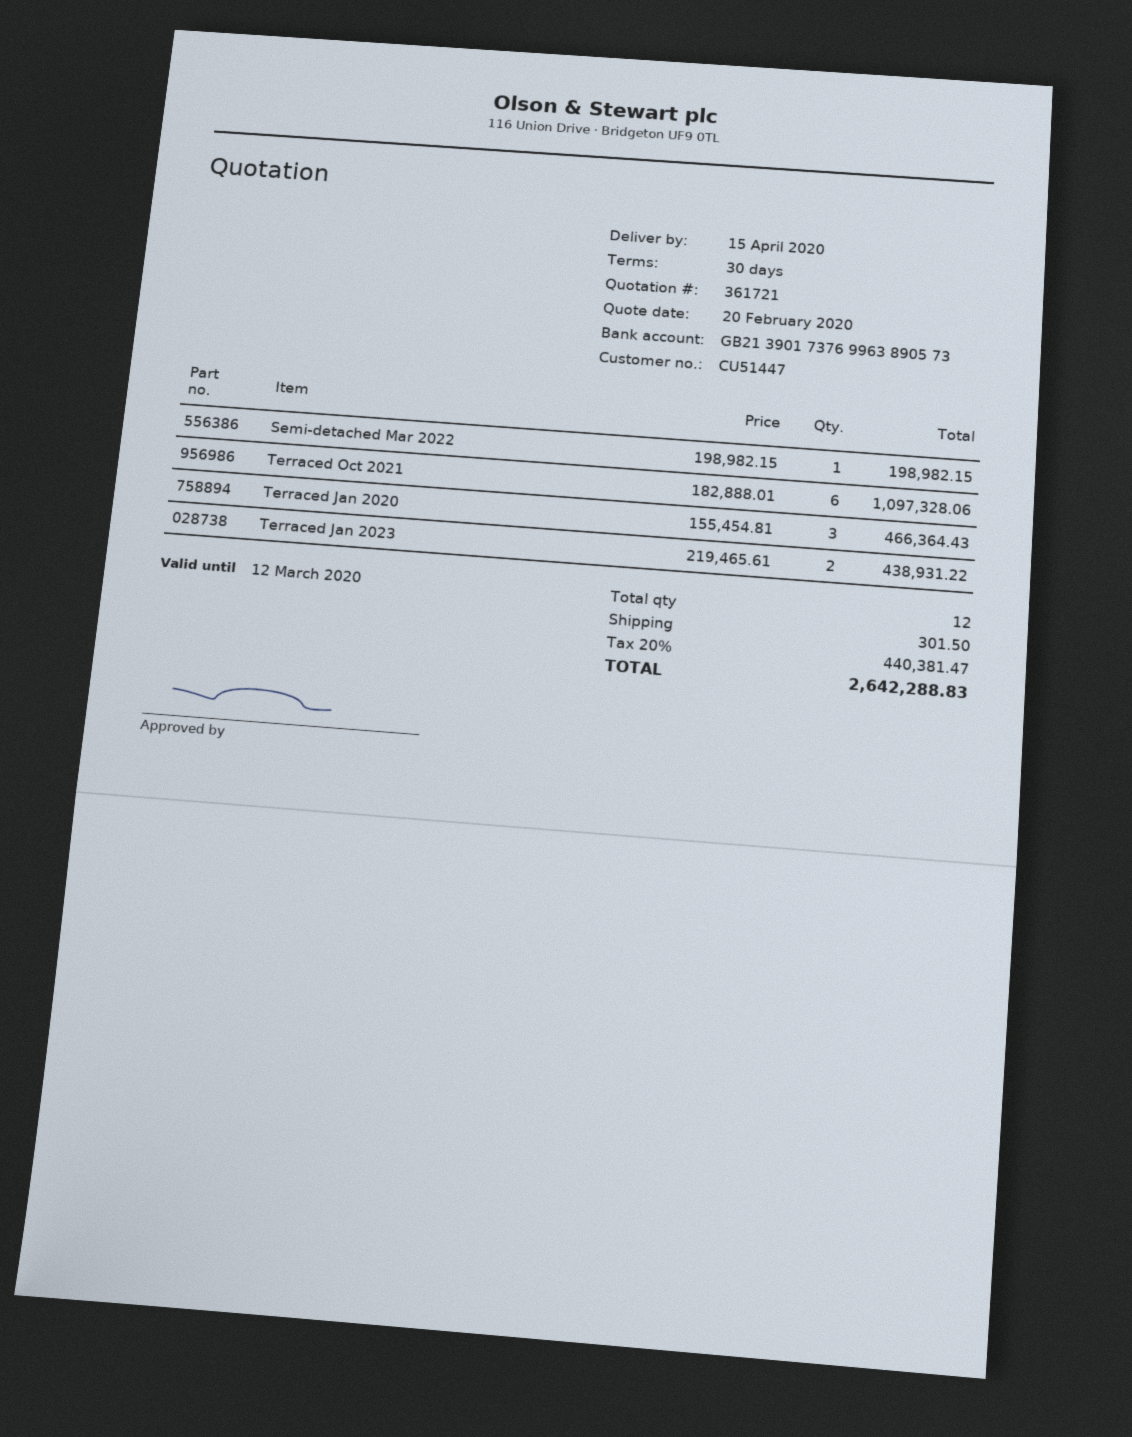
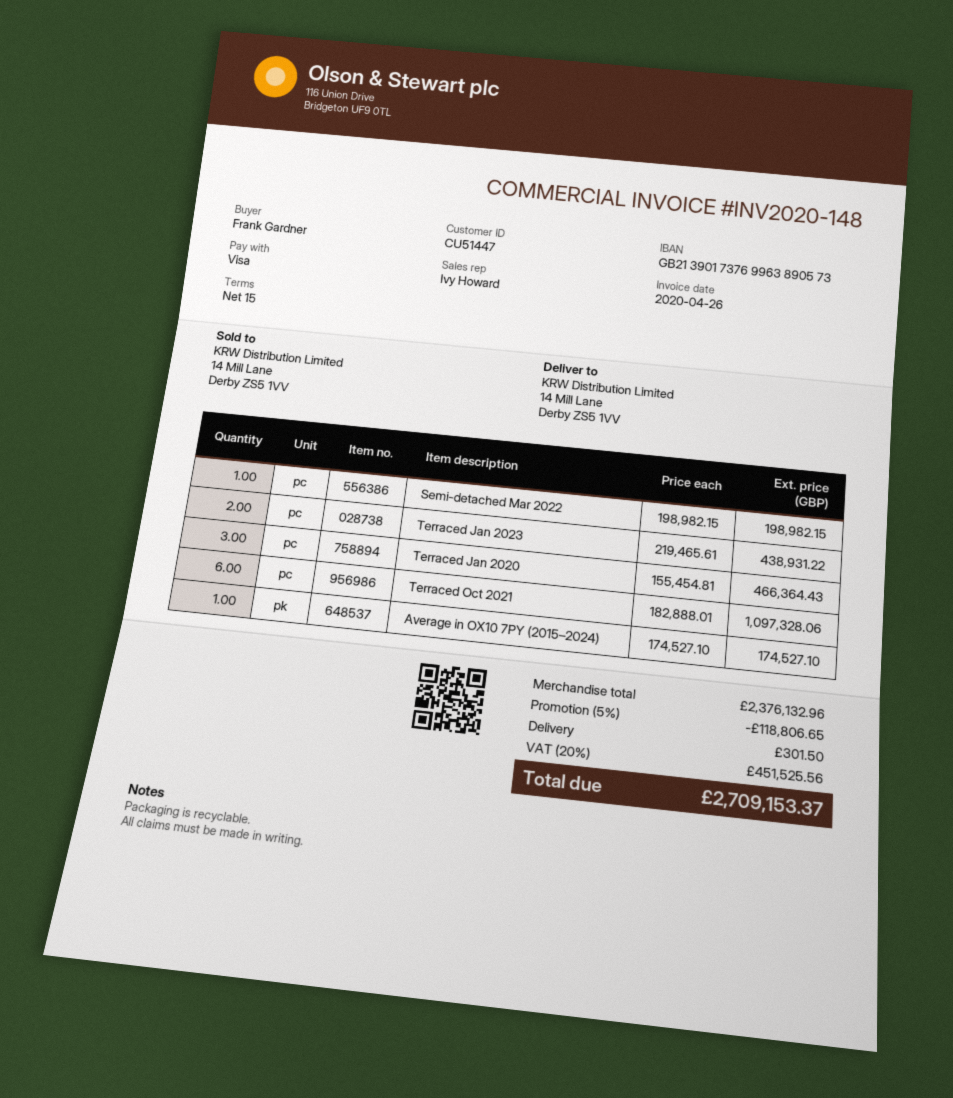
payment terms: 30 days -> 15 days
Average in OX10 7PY (2015–2024): none -> 1 x 174527.10 = 174527.10
discount: none -> 5% = 118806.65
tax: 20% = 440381.47 -> 20% = 451525.56
total: 2642288.83 -> 2709153.37

